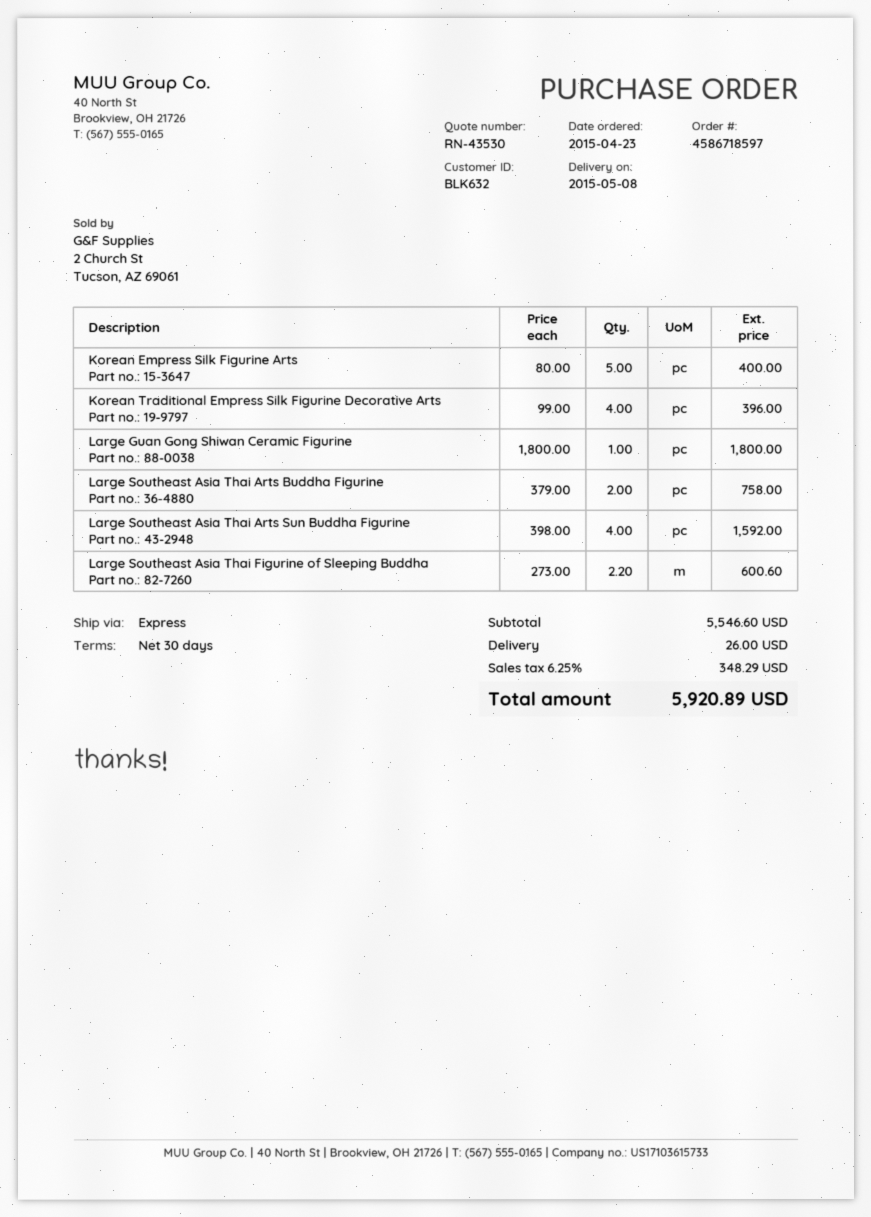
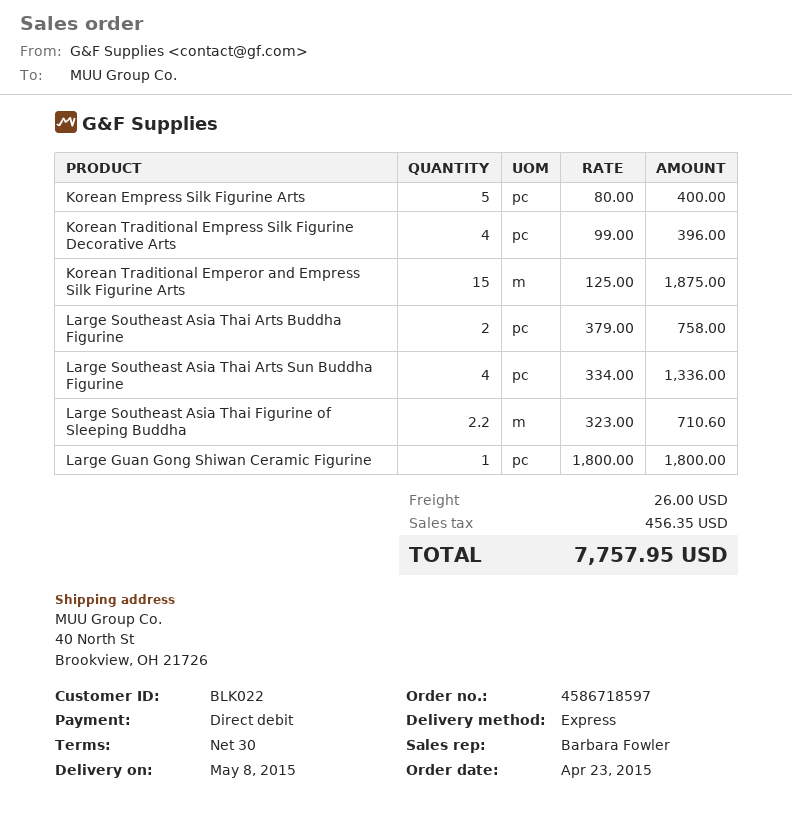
customer number: BLK632 -> BLK022
Large Southeast Asia Thai Arts Sun Buddha Figurine: 4 x 398.00 = 1592.00 -> 4 x 334.00 = 1336.00
Large Southeast Asia Thai Figurine of Sleeping Buddha: 2.2 x 273.00 = 600.60 -> 2.2 x 323.00 = 710.60
Korean Traditional Emperor and Empress Silk Figurine Arts: none -> 15 x 125.00 = 1875.00
tax: 348.29 -> 456.35
total: 5920.89 -> 7757.95

